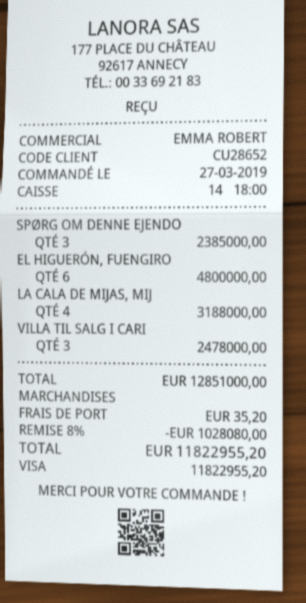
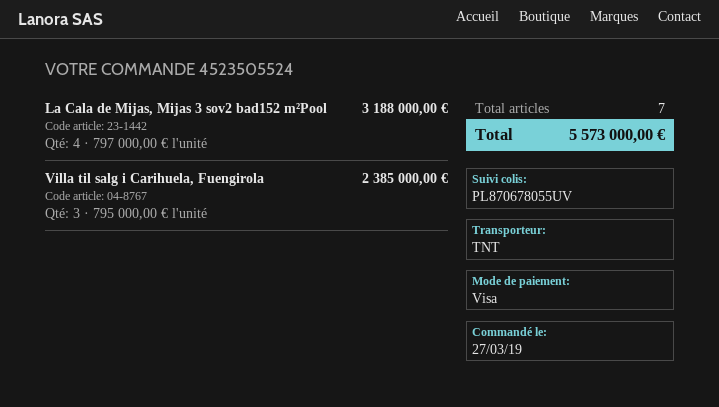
SPØRG OM DENNE EJENDO: 3 for 2385000.00 -> none
EL HIGUERÓN, FUENGIRO: 6 for 4800000.00 -> none
VILLA TIL SALG I CARI: 3 for 2478000.00 -> 3 for 2385000.00
discount: 8% = 1028080.00 -> none
shipping: 35.20 -> none
total: 11822955.20 -> 5573000.00

